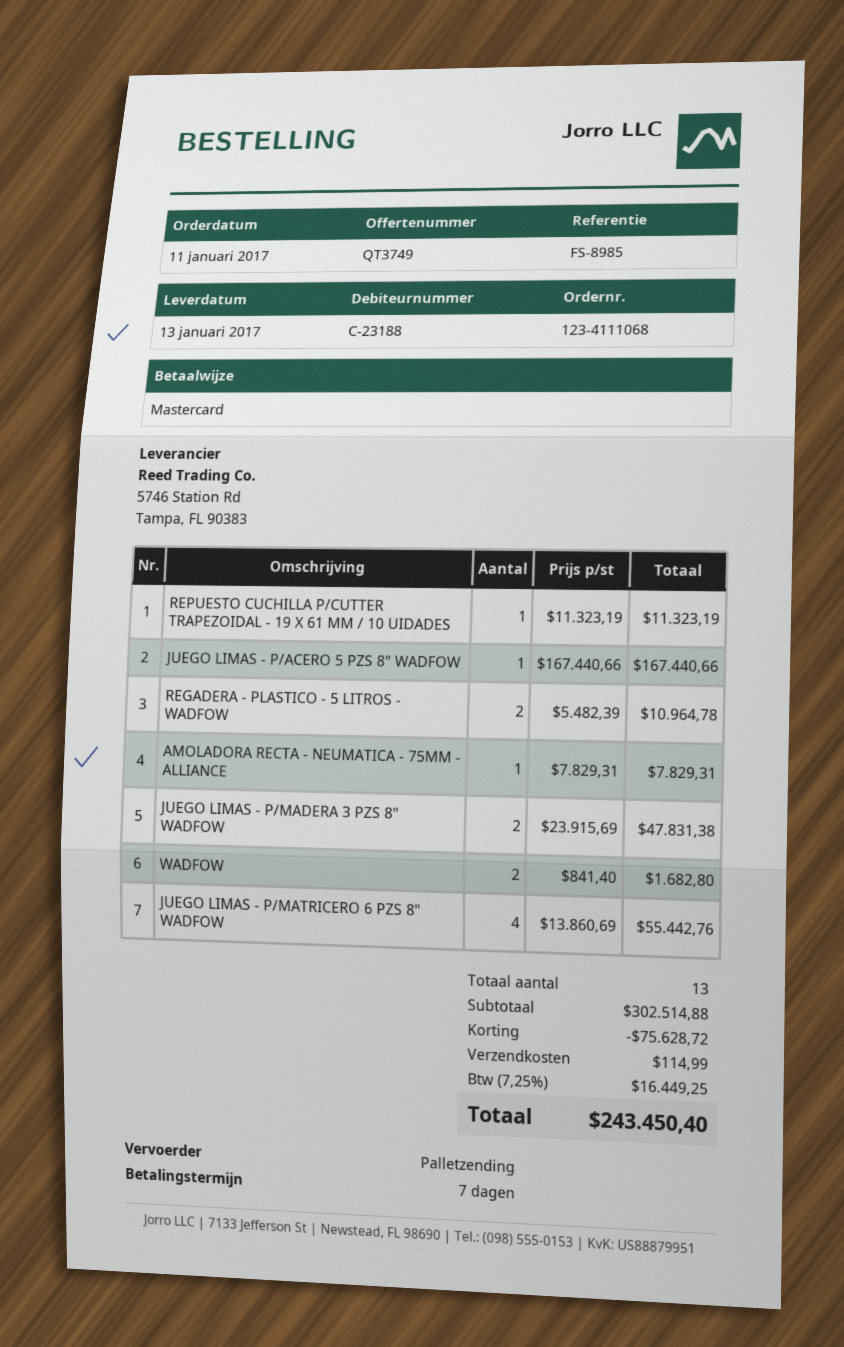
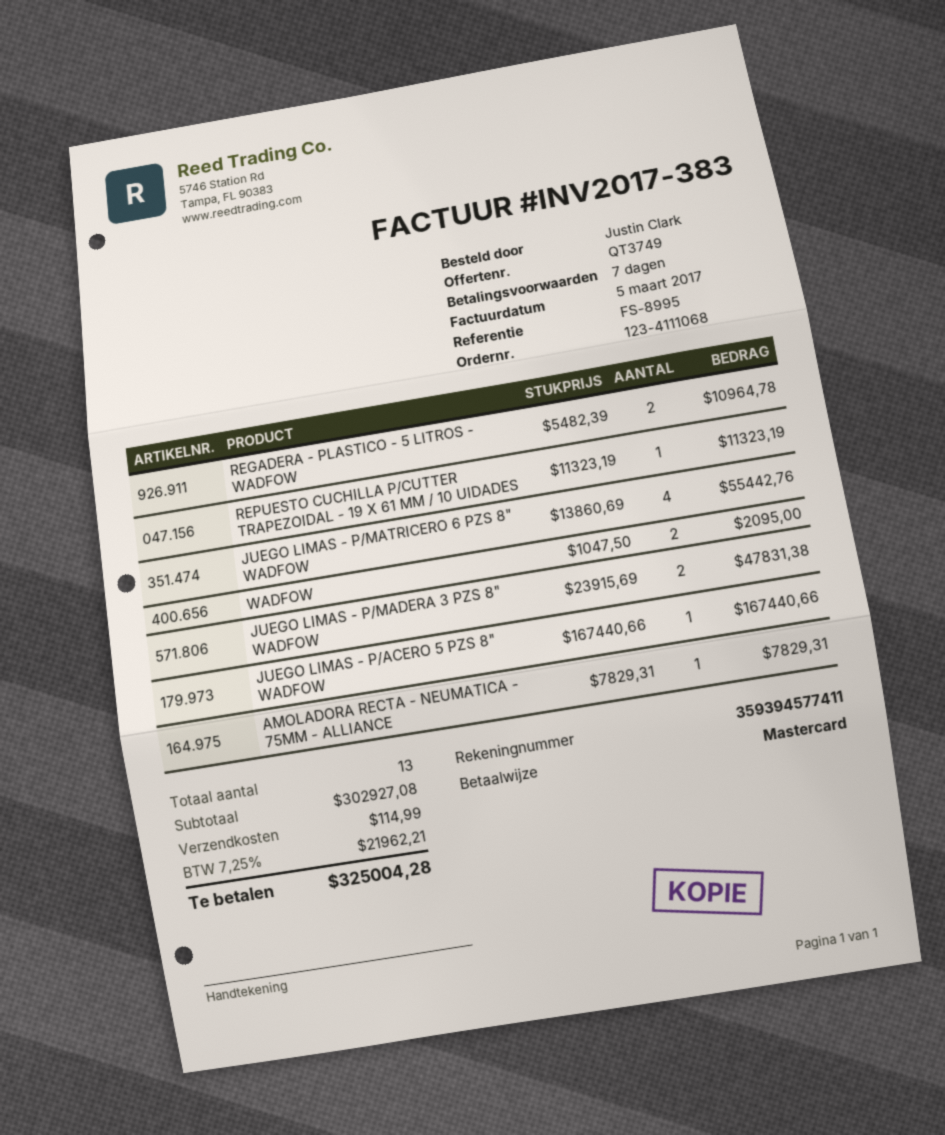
reference: FS-8985 -> FS-8995
WADFOW: 2 x 841.40 = 1682.80 -> 2 x 1047.50 = 2095.00
subtotal: 302514.88 -> 302927.08
discount: 75628.72 -> none
tax: 7.25% = 16449.25 -> 7.25% = 21962.21
total: 243450.40 -> 325004.28

